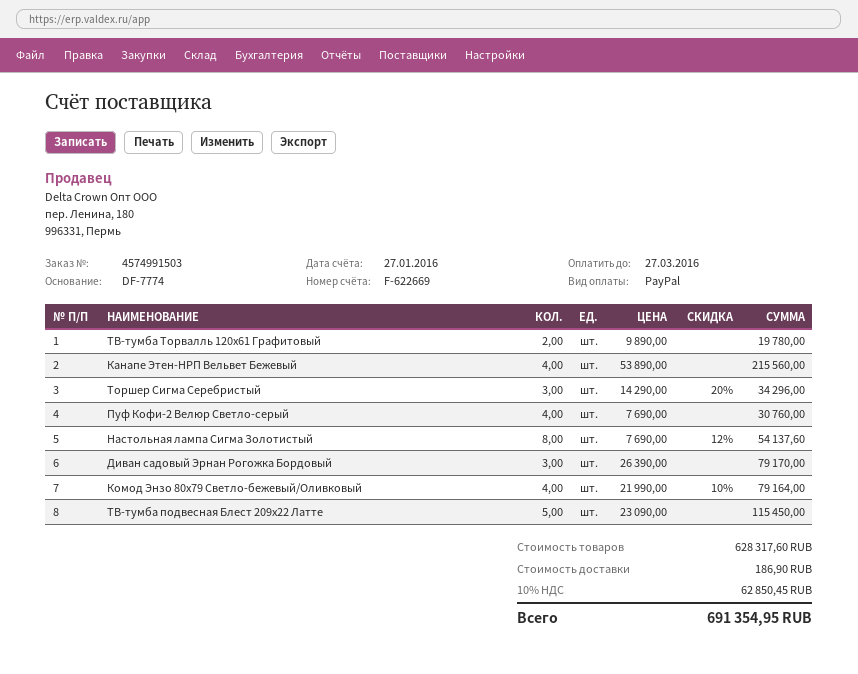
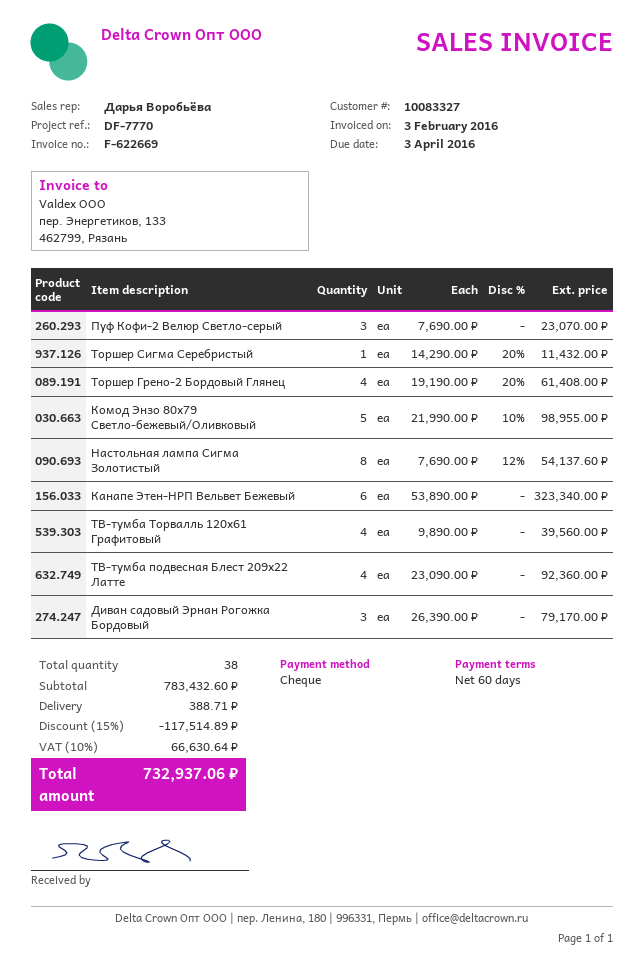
invoice date: 2016-01-27 -> 2016-02-03
due date: 2016-03-27 -> 2016-04-03
reference: DF-7774 -> DF-7770
payment method: PayPal -> cheque
ТВ-тумба Торвалль 120x61 Графитовый: 2 x 9890.00 = 19780.00 -> 4 x 9890.00 = 39560.00
Канапе Этен-НРП Вельвет Бежевый: 4 x 53890.00 = 215560.00 -> 6 x 53890.00 = 323340.00
Торшер Сигма Серебристый: 3 x 14290.00 - 20% = 34296.00 -> 1 x 14290.00 - 20% = 11432.00
Пуф Кофи-2 Велюр Светло-серый: 4 x 7690.00 = 30760.00 -> 3 x 7690.00 = 23070.00
Комод Энзо 80x79 Светло-бежевый/Оливковый: 4 x 21990.00 - 10% = 79164.00 -> 5 x 21990.00 - 10% = 98955.00
ТВ-тумба подвесная Блест 209x22 Латте: 5 x 23090.00 = 115450.00 -> 4 x 23090.00 = 92360.00
Торшер Грено-2 Бордовый Глянец: none -> 4 x 19190.00 - 20% = 61408.00
subtotal: 628317.60 -> 783432.60
discount: none -> 15% = 117514.89
shipping: 186.90 -> 388.71
tax: 10% = 62850.45 -> 10% = 66630.64
total: 691354.95 -> 732937.06

